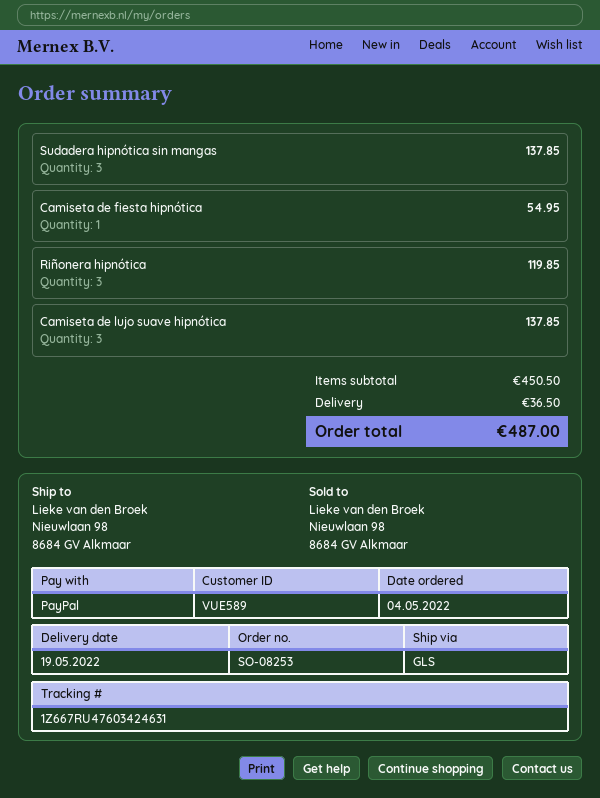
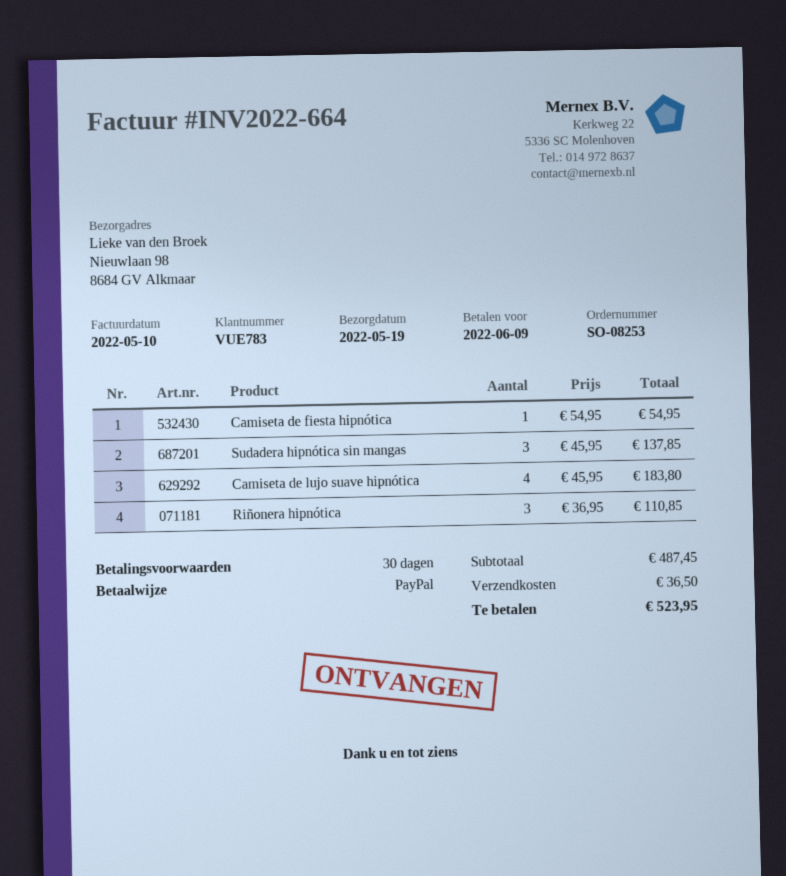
customer number: VUE589 -> VUE783
Riñonera hipnótica: 3 for 119.85 -> 3 for 110.85
Camiseta de lujo suave hipnótica: 3 for 137.85 -> 4 for 183.80
subtotal: 450.50 -> 487.45
total: 487.00 -> 523.95

